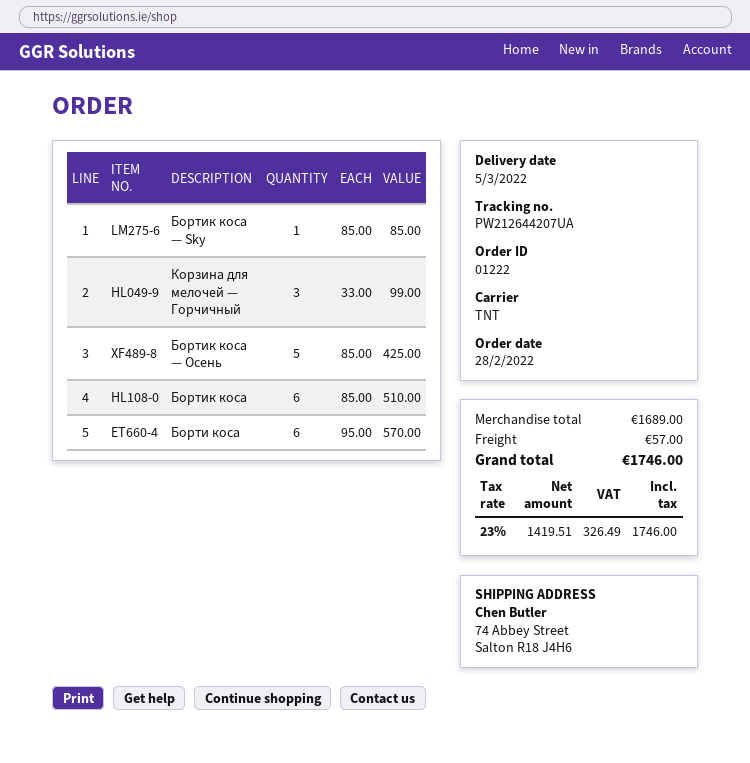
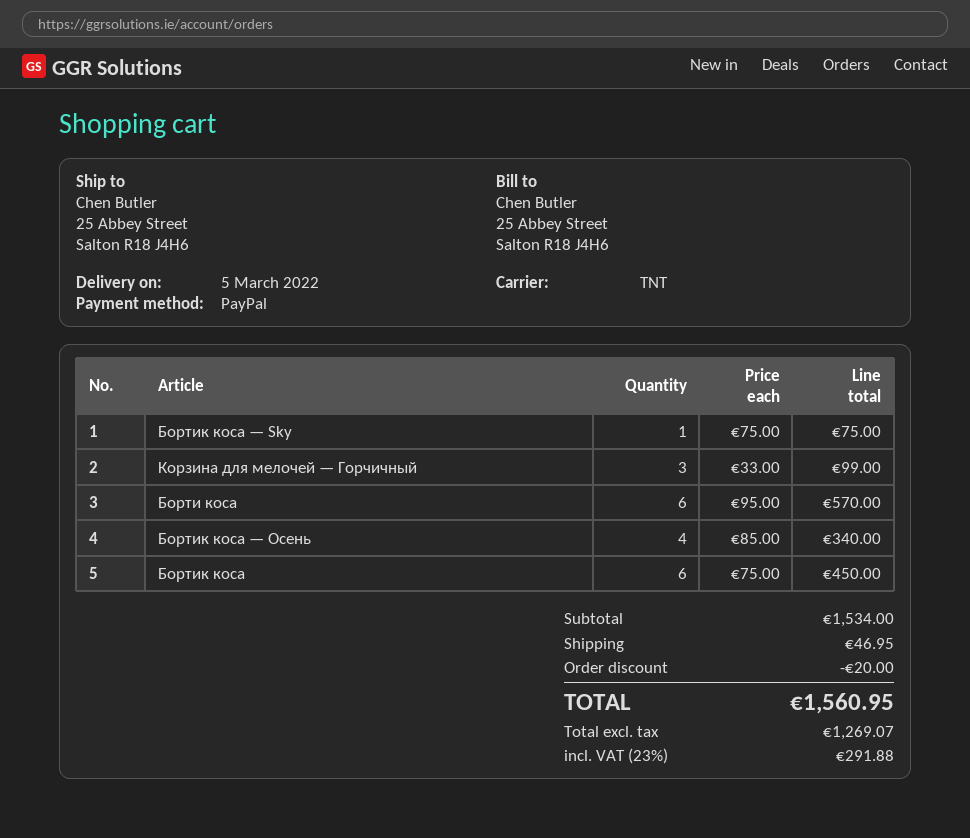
ship to: 74 Abbey Street, Salton R18 J4H6 -> 25 Abbey Street, Salton R18 J4H6
Бортик коса — Sky: 1 x 85.00 = 85.00 -> 1 x 75.00 = 75.00
Бортик коса — Осень: 5 x 85.00 = 425.00 -> 4 x 85.00 = 340.00
Бортик коса: 6 x 85.00 = 510.00 -> 6 x 75.00 = 450.00
subtotal: 1689.00 -> 1534.00
discount: none -> 20.00
shipping: 57.00 -> 46.95
net: 1419.51 -> 1269.07
tax: 23% = 326.49 -> 23% = 291.88
total: 1746.00 -> 1560.95

